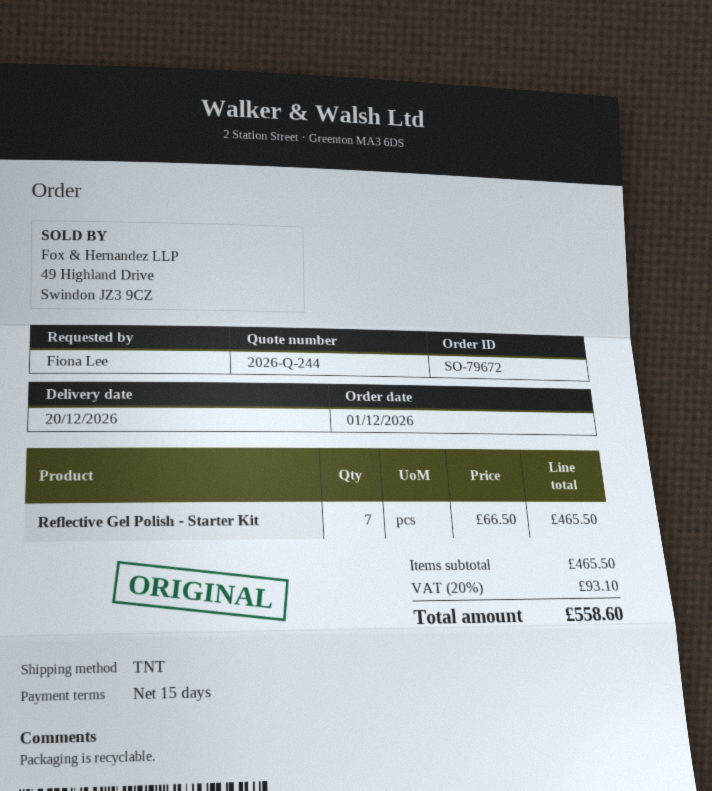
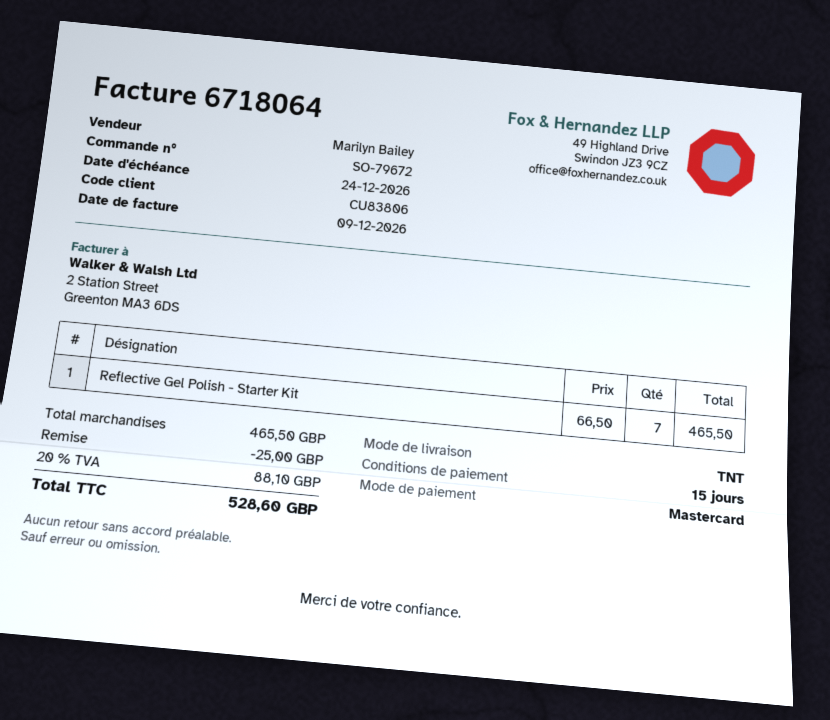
discount: none -> 25.00
tax: 20% = 93.10 -> 20% = 88.10
total: 558.60 -> 528.60

